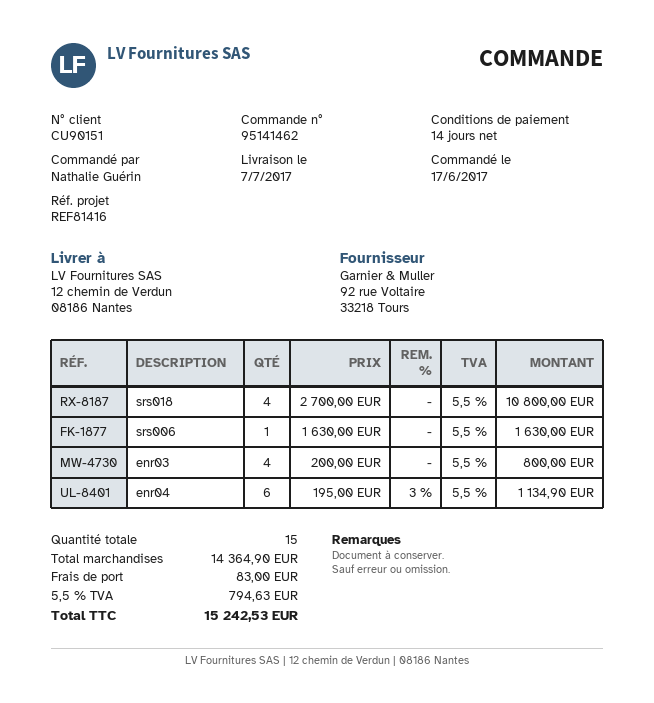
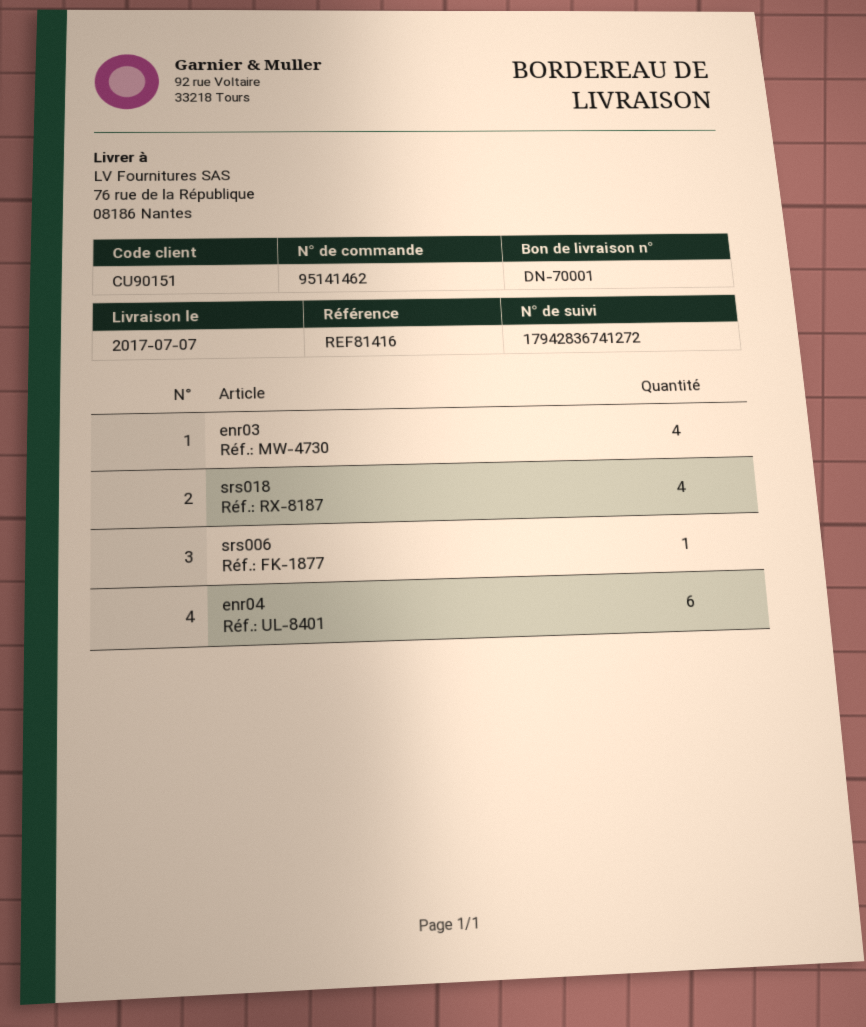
ship to: 12 chemin de Verdun, 08186 Nantes -> 76 rue de la République, 08186 Nantes

